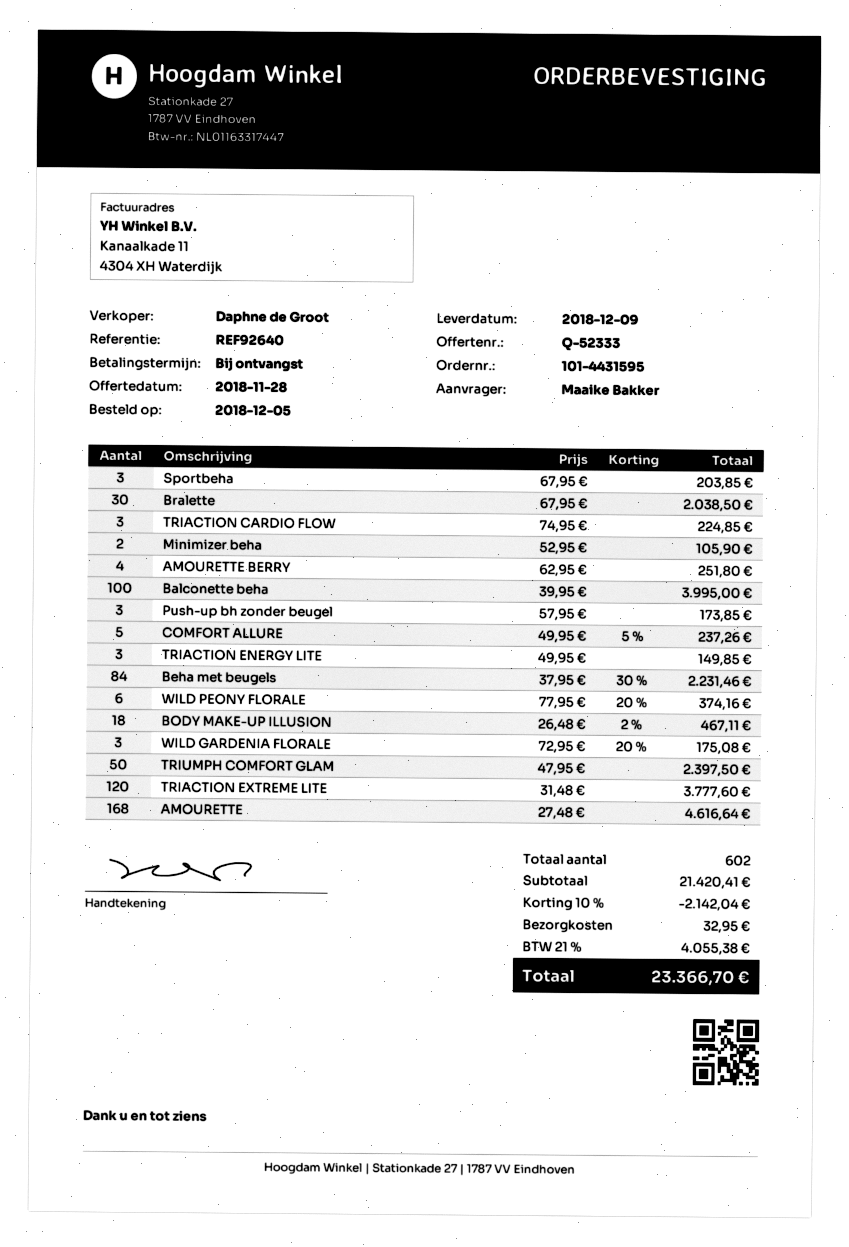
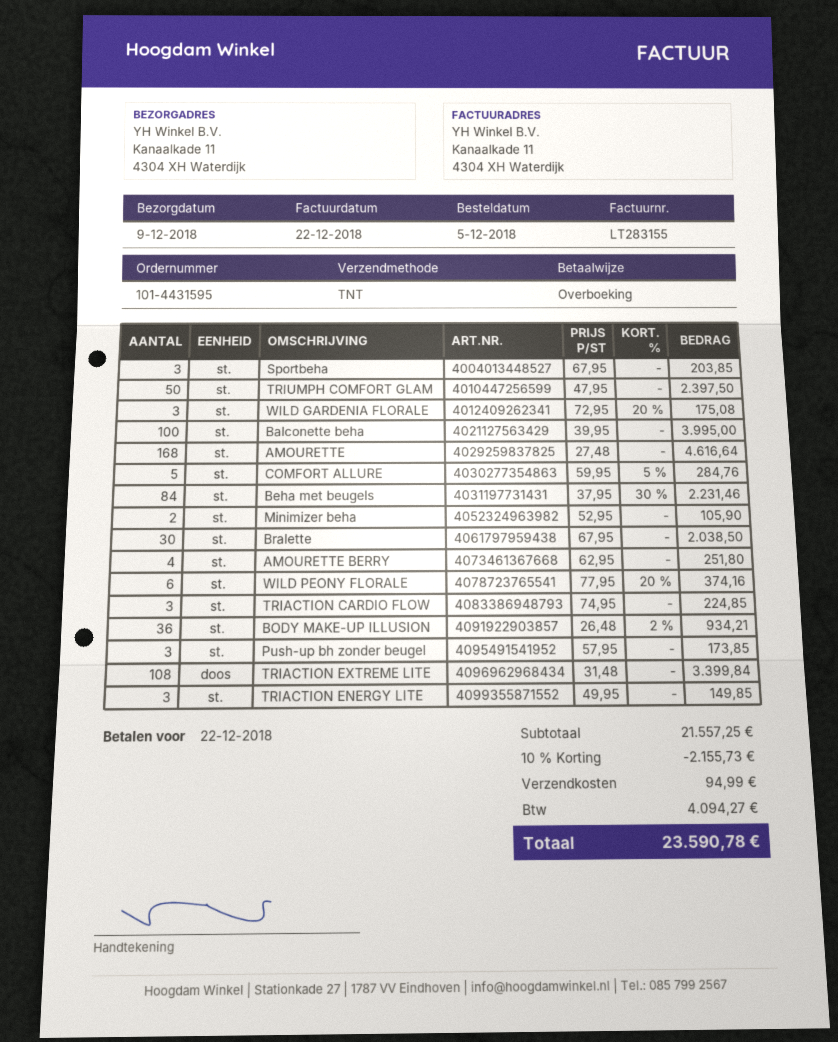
COMFORT ALLURE: 5 x 49.95 - 5% = 237.26 -> 5 x 59.95 - 5% = 284.76
BODY MAKE-UP ILLUSION: 18 x 26.48 - 2% = 467.11 -> 36 x 26.48 - 2% = 934.21
TRIACTION EXTREME LITE: 120 x 31.48 = 3777.60 -> 108 x 31.48 = 3399.84
subtotal: 21420.41 -> 21557.25
discount: 10% = 2142.04 -> 10% = 2155.73
shipping: 32.95 -> 94.99
tax: 4055.38 -> 4094.27
total: 23366.70 -> 23590.78

